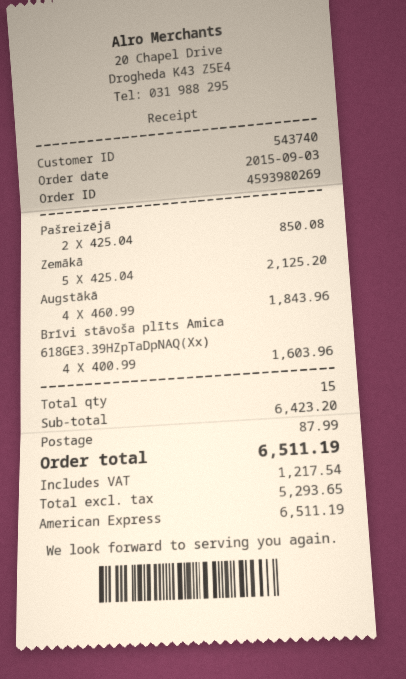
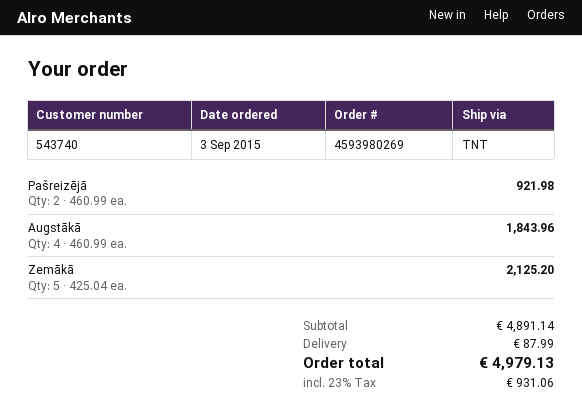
Pašreizējā: 2 x 425.04 = 850.08 -> 2 x 460.99 = 921.98
Brīvi stāvoša plīts Amica 618GE3.39HZpTaDpNAQ(Xx): 4 x 400.99 = 1603.96 -> none
subtotal: 6423.20 -> 4891.14
tax: 1217.54 -> 931.06
total: 6511.19 -> 4979.13

